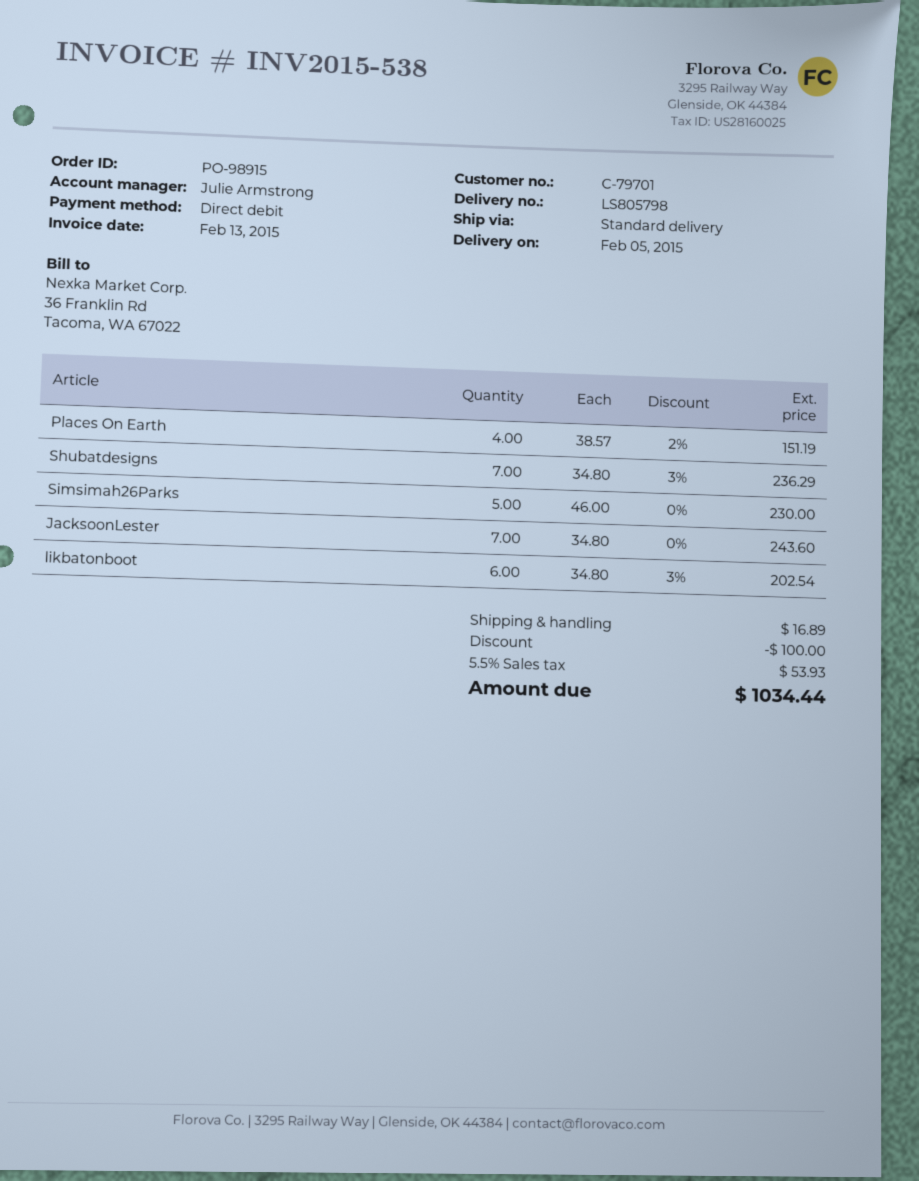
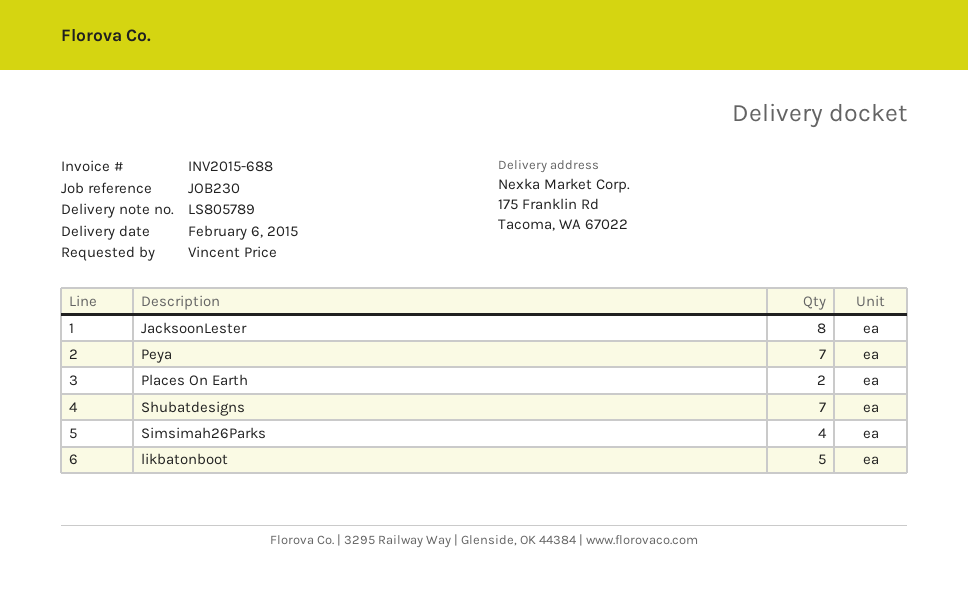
delivery note number: LS805798 -> LS805789
delivery date: 2015-02-05 -> 2015-02-06
invoice number: INV2015-538 -> INV2015-688
Places On Earth: 4 -> 2
Simsimah26Parks: 5 -> 4
JacksoonLester: 7 -> 8
likbatonboot: 6 -> 5
Peya: none -> 7

